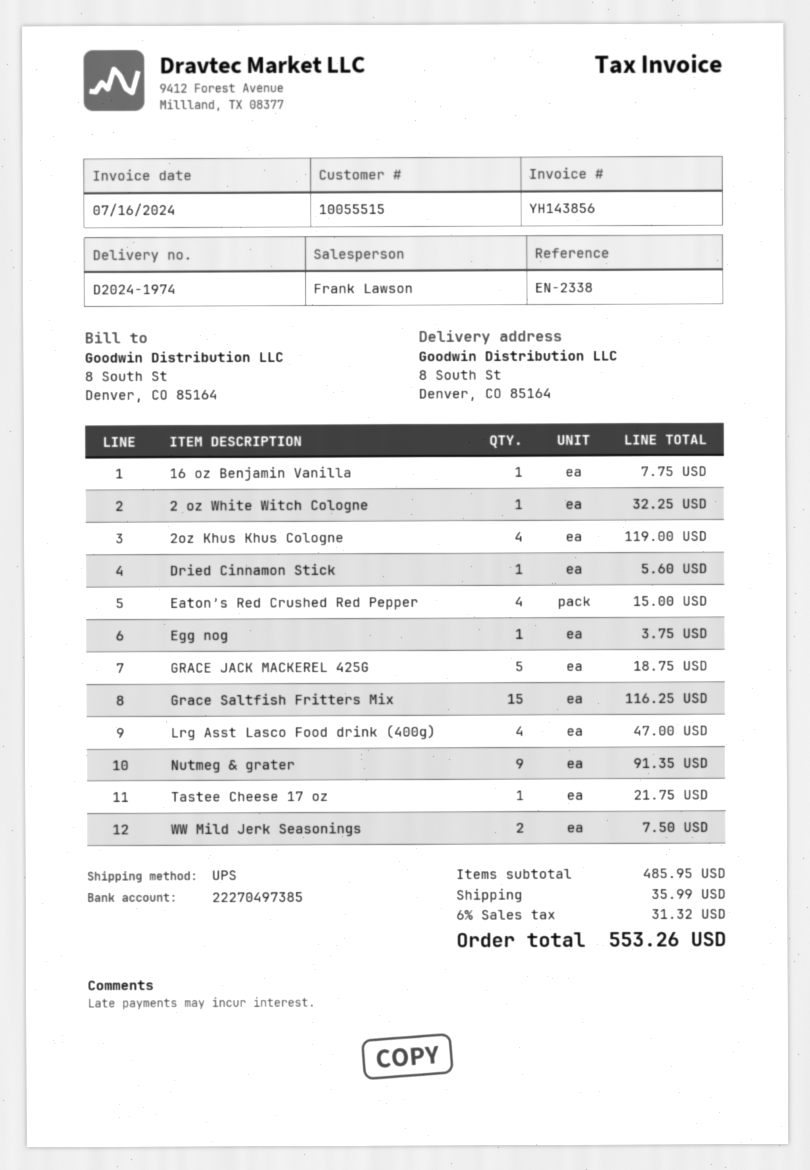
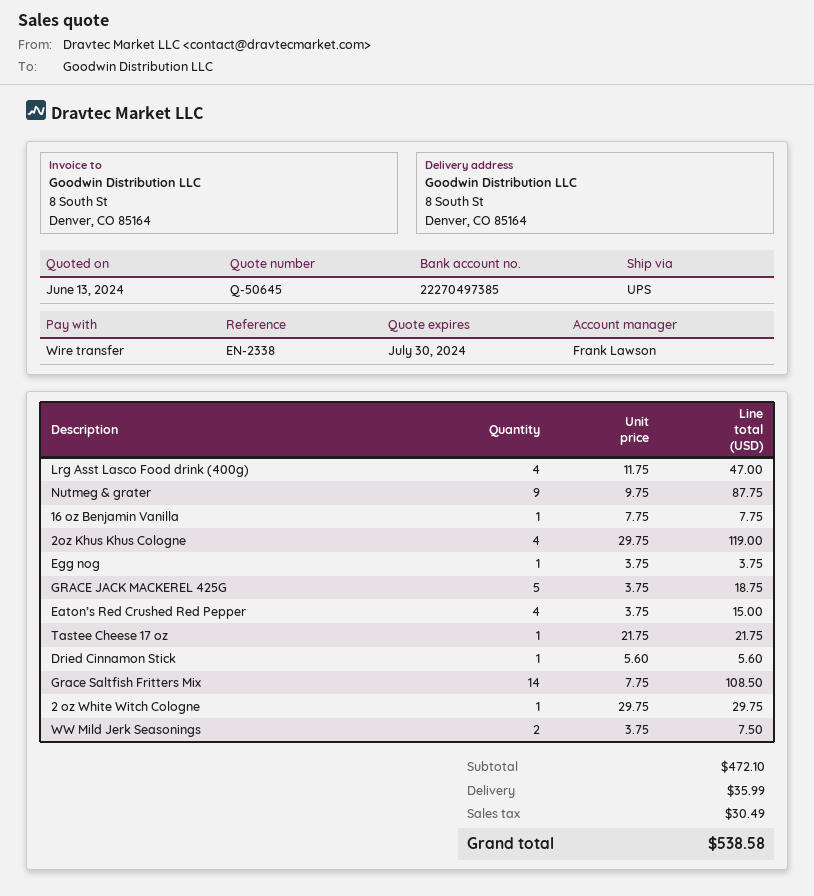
2 oz White Witch Cologne: 1 for 32.25 -> 1 for 29.75
Grace Saltfish Fritters Mix: 15 for 116.25 -> 14 for 108.50
Nutmeg & grater: 9 for 91.35 -> 9 for 87.75
subtotal: 485.95 -> 472.10
tax: 31.32 -> 30.49
total: 553.26 -> 538.58

